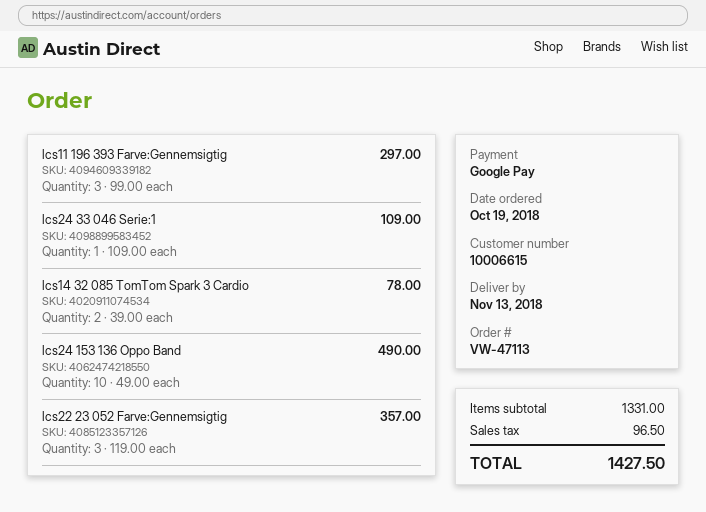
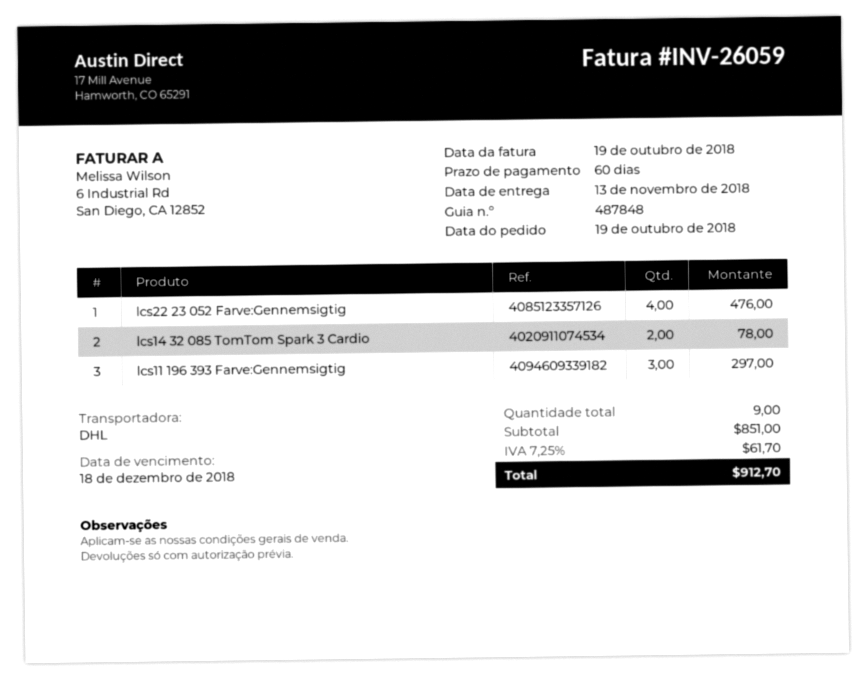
lcs24 33 046 Serie:1: 1 for 109.00 -> none
lcs24 153 136 Oppo Band: 10 for 490.00 -> none
lcs22 23 052 Farve:Gennemsigtig: 3 for 357.00 -> 4 for 476.00
subtotal: 1331.00 -> 851.00
tax: 96.50 -> 61.70
total: 1427.50 -> 912.70

